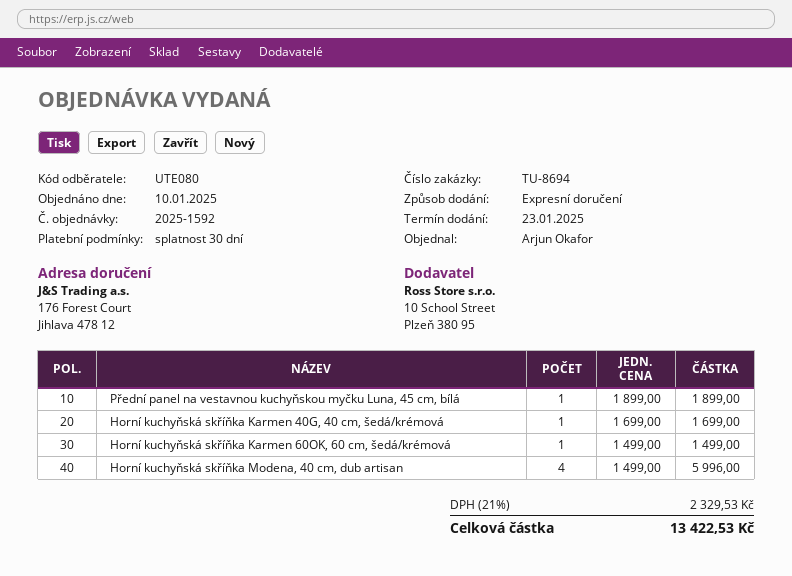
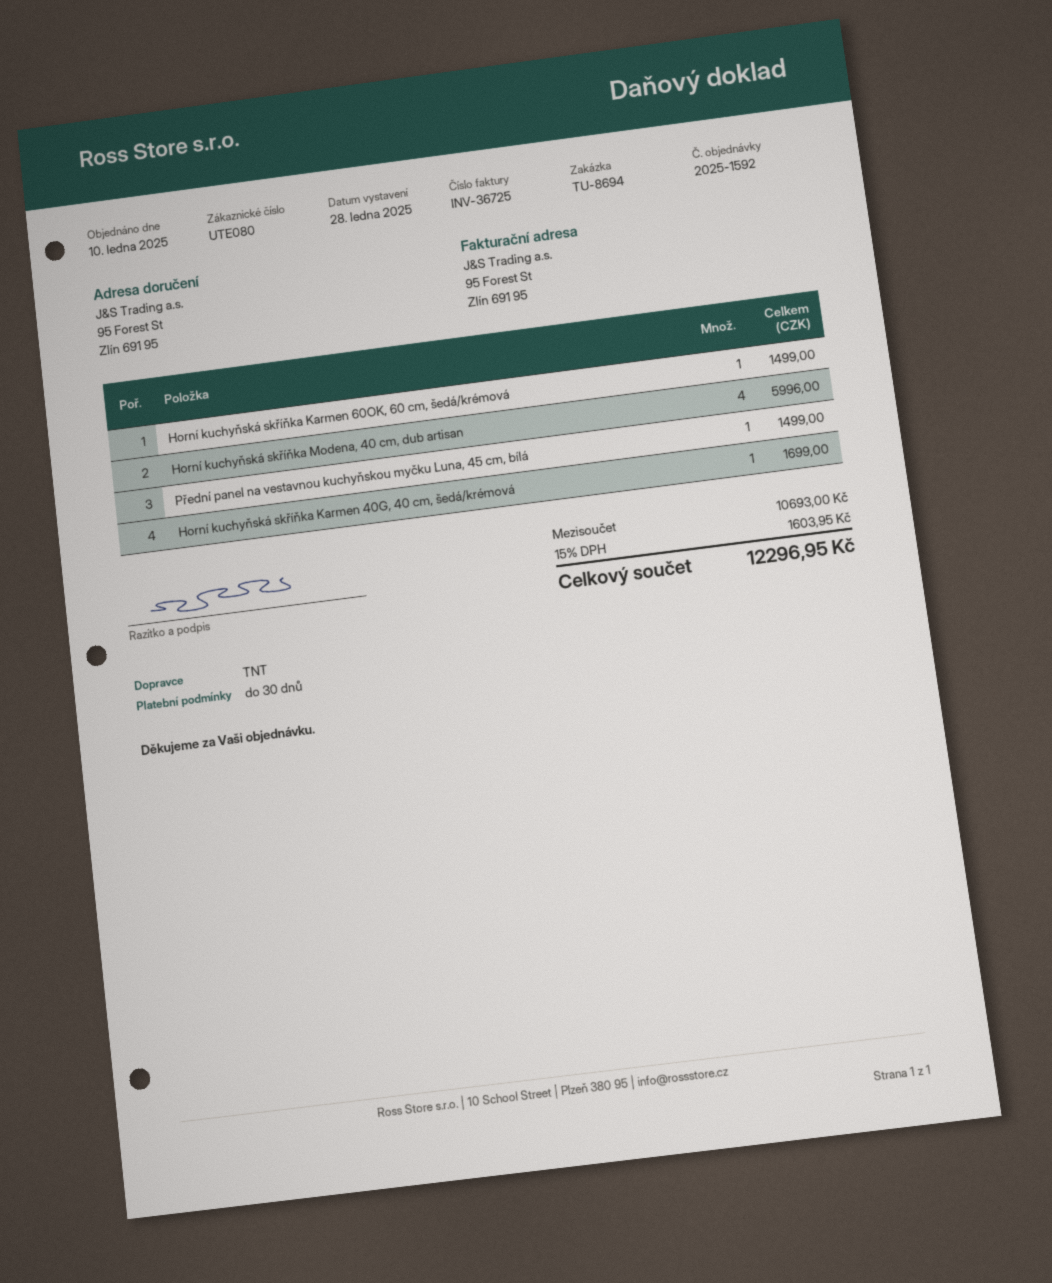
shipping method: express -> TNT
ship to: 176 Forest Court, Jihlava 478 12 -> 95 Forest St, Zlín 691 95
Přední panel na vestavnou kuchyňskou myčku Luna, 45 cm, bílá: 1 for 1899.00 -> 1 for 1499.00
tax: 21% = 2329.53 -> 15% = 1603.95
total: 13422.53 -> 12296.95

